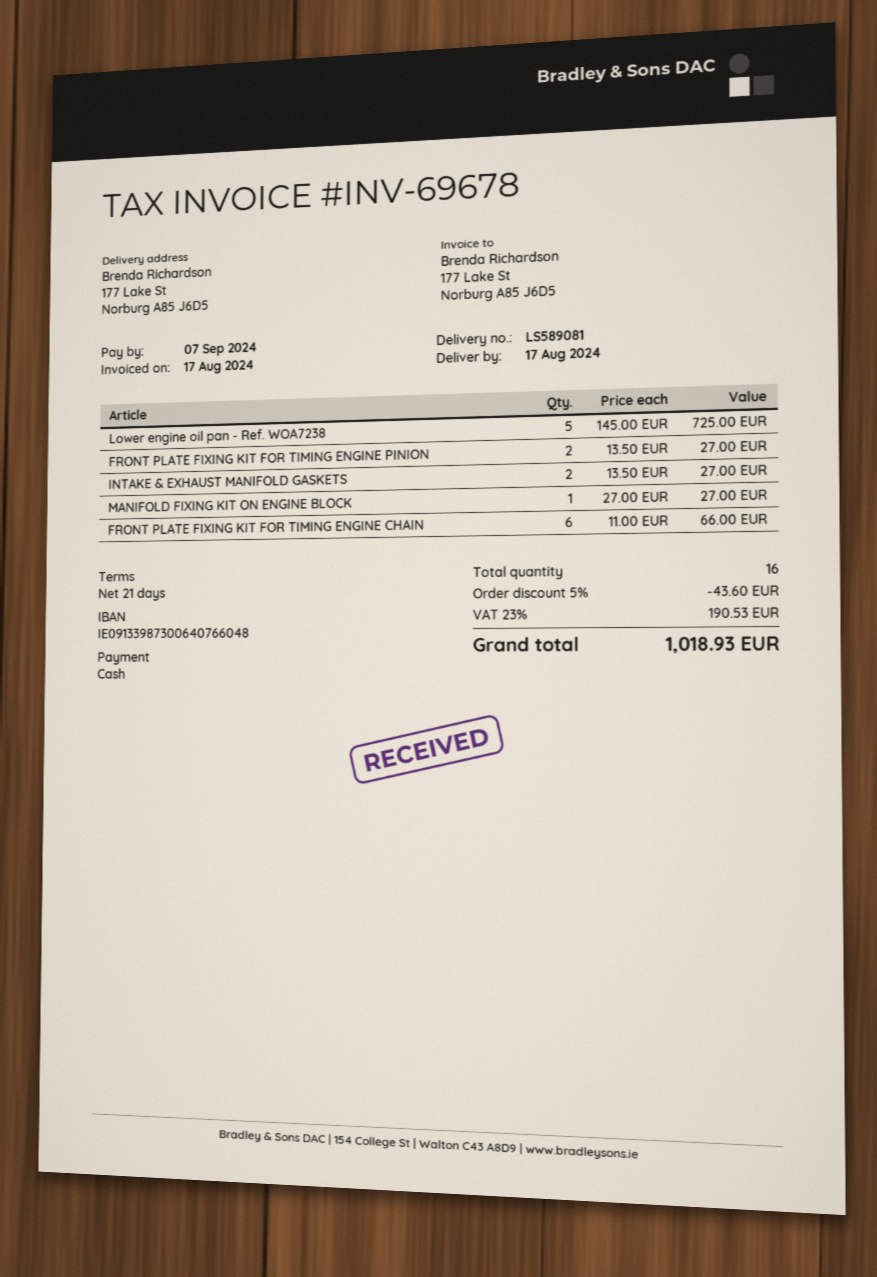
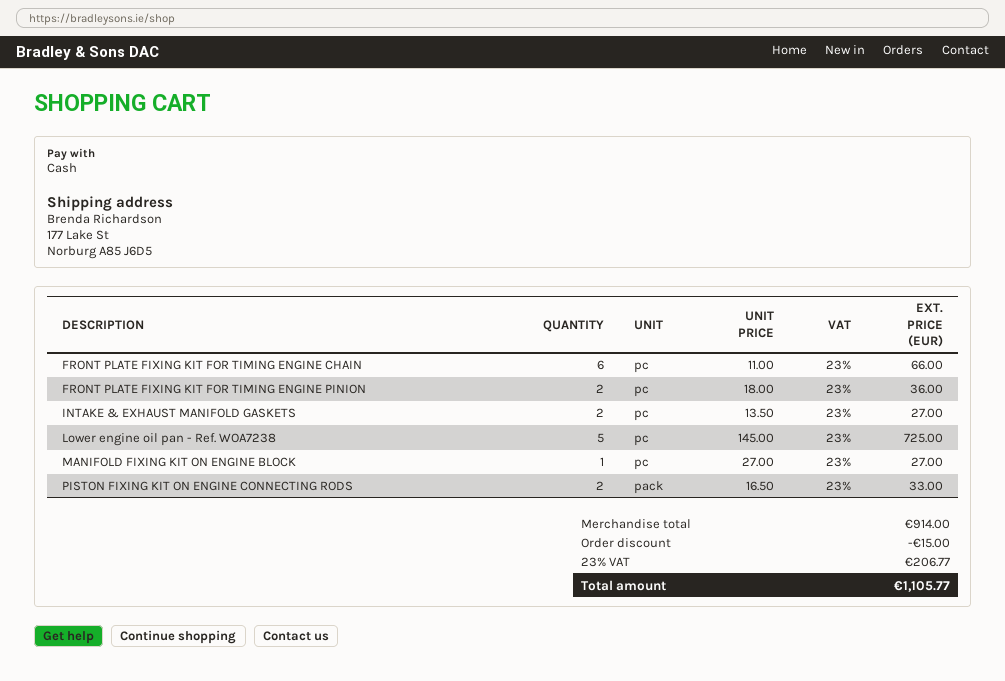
FRONT PLATE FIXING KIT FOR TIMING ENGINE PINION: 2 x 13.50 = 27.00 -> 2 x 18.00 = 36.00
PISTON FIXING KIT ON ENGINE CONNECTING RODS: none -> 2 x 16.50 = 33.00
discount: 43.60 -> 15.00
tax: 23% = 190.53 -> 23% = 206.77
total: 1018.93 -> 1105.77

